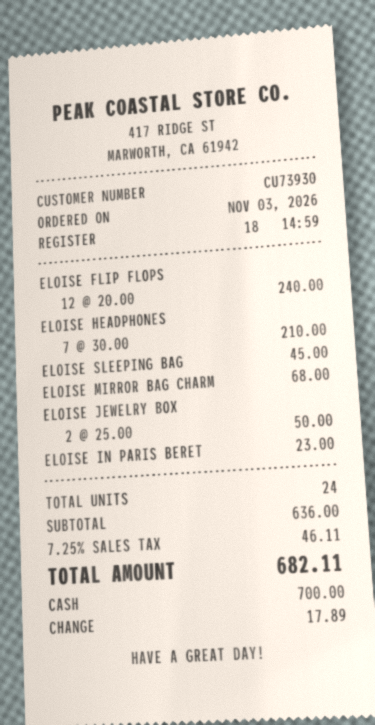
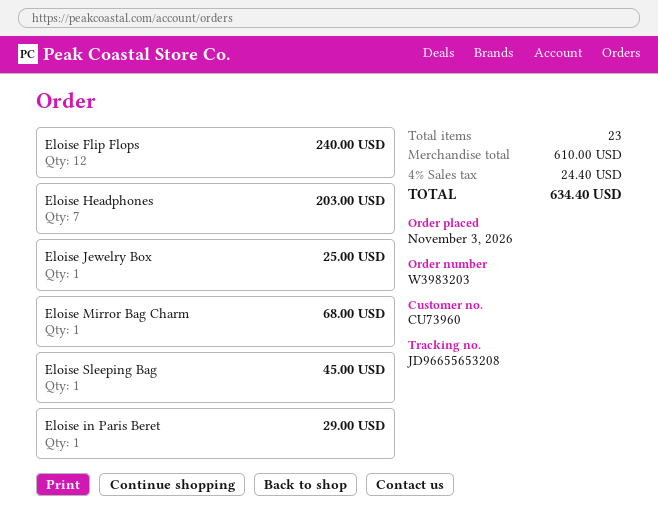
customer number: CU73930 -> CU73960
ELOISE HEADPHONES: 7 for 210.00 -> 7 for 203.00
ELOISE JEWELRY BOX: 2 for 50.00 -> 1 for 25.00
ELOISE IN PARIS BERET: 1 for 23.00 -> 1 for 29.00
total quantity: 24 -> 23
subtotal: 636.00 -> 610.00
tax: 7.25% = 46.11 -> 4% = 24.40
total: 682.11 -> 634.40

